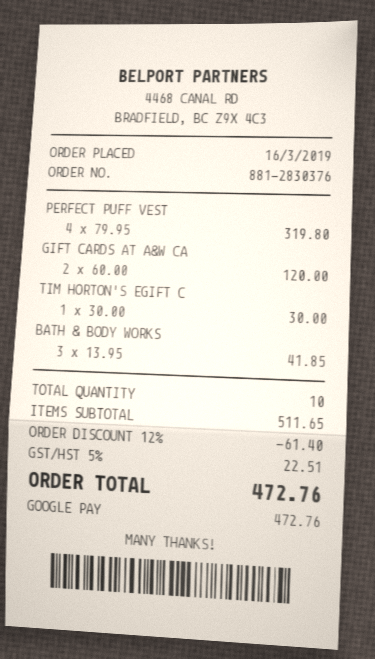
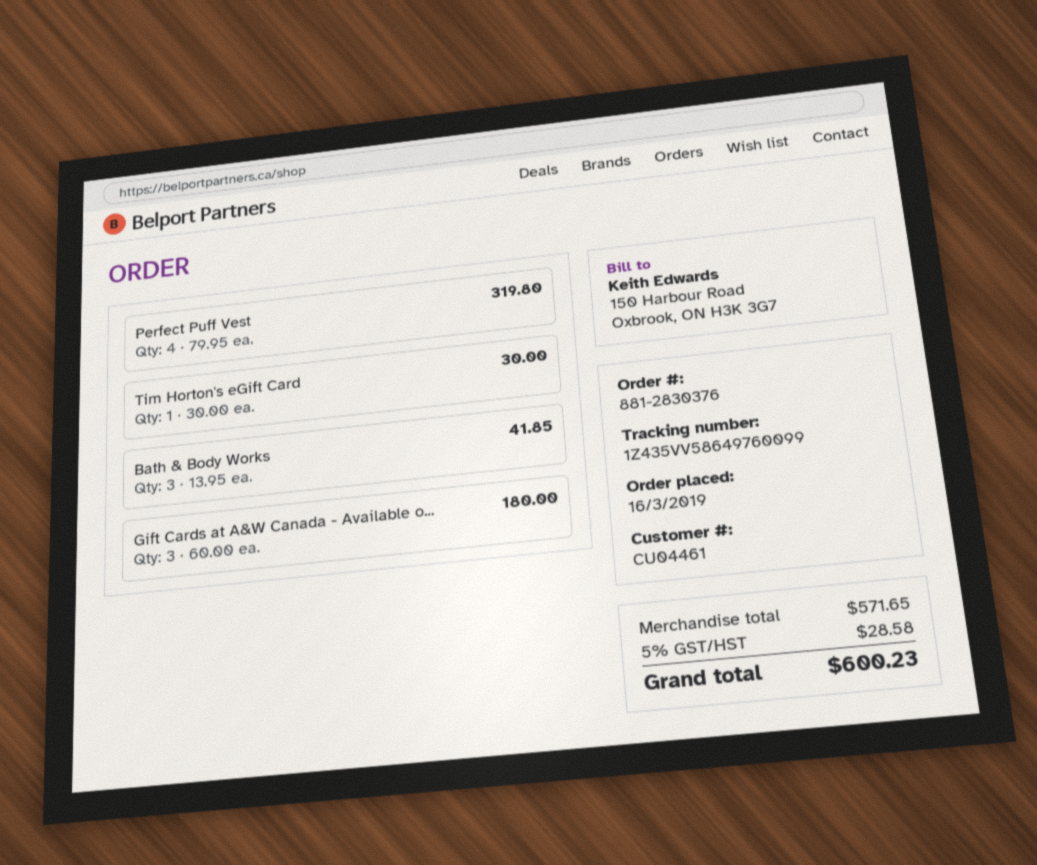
GIFT CARDS AT A&W CA: 2 x 60.00 = 120.00 -> 3 x 60.00 = 180.00
subtotal: 511.65 -> 571.65
discount: 12% = 61.40 -> none
tax: 5% = 22.51 -> 5% = 28.58
total: 472.76 -> 600.23

